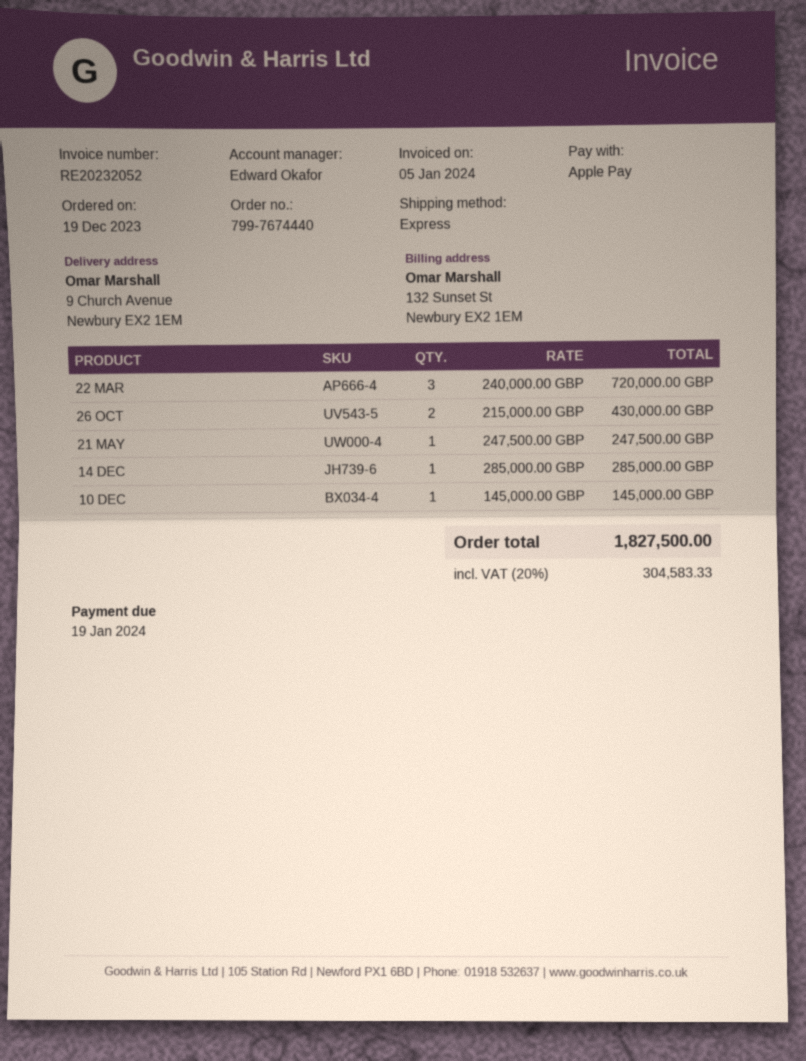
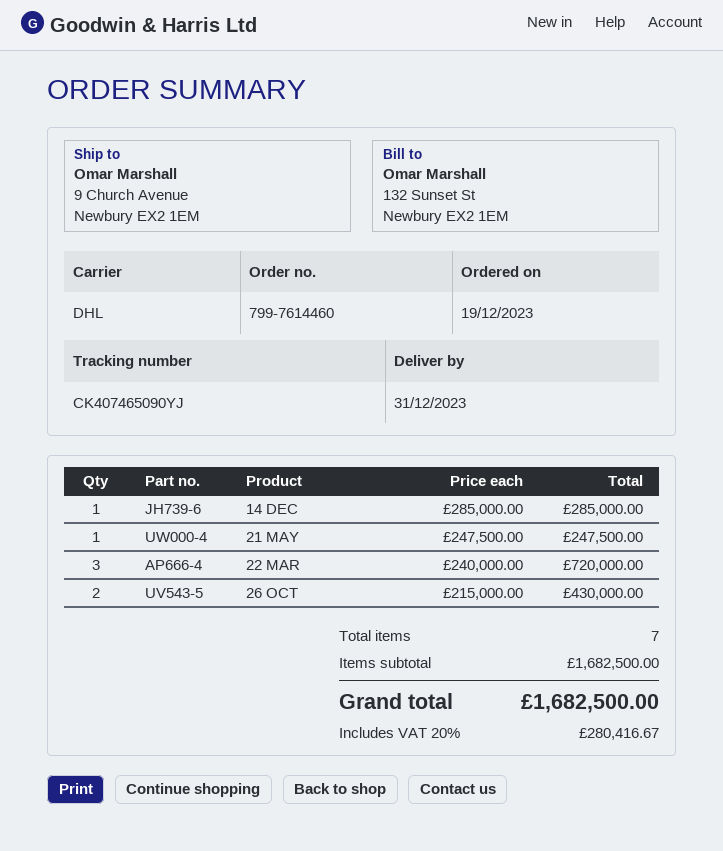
order number: 799-7674440 -> 799-7614460
shipping method: express -> DHL
10 DEC: 1 x 145000.00 = 145000.00 -> none
tax: 20% = 304583.33 -> 20% = 280416.67
total: 1827500.00 -> 1682500.00

